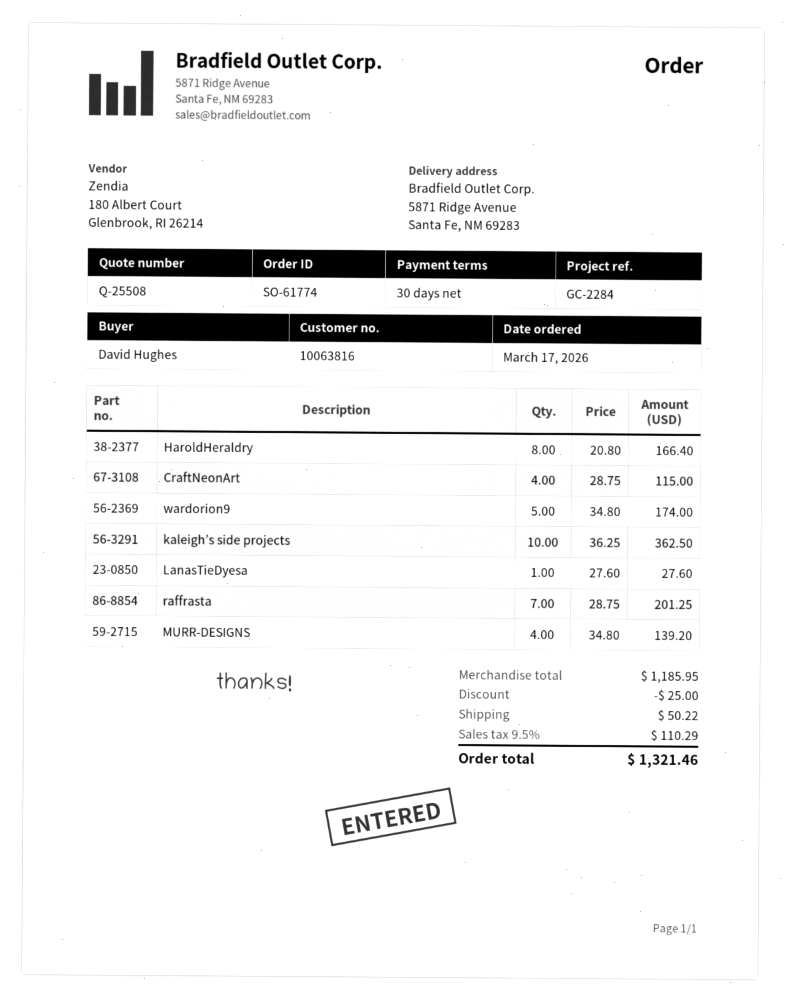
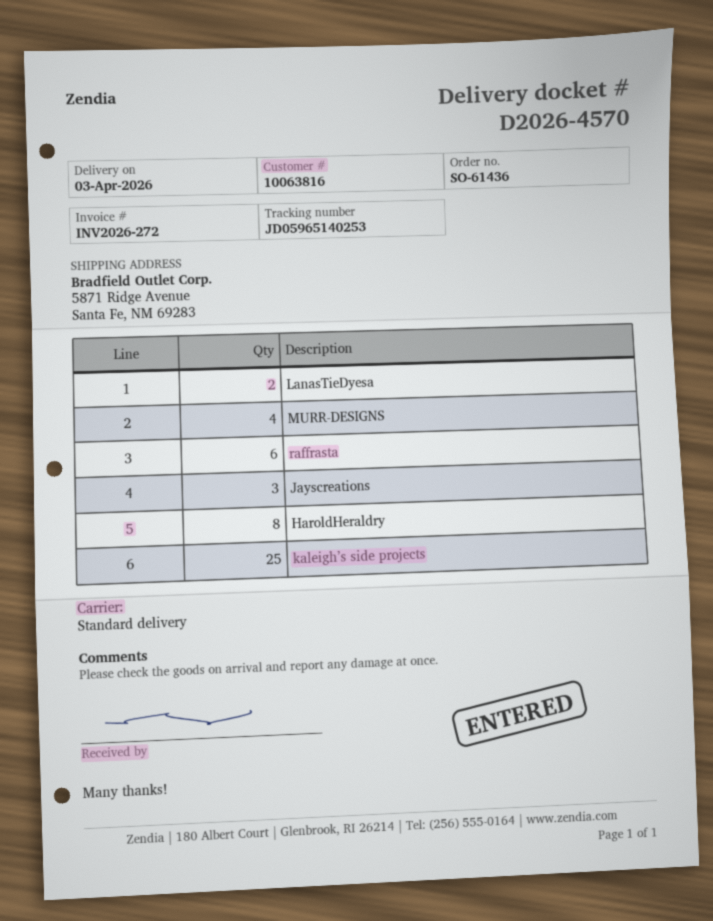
order number: SO-61774 -> SO-61436
CraftNeonArt: 4 -> none
wardorion9: 5 -> none
kaleigh’s side projects: 10 -> 25
LanasTieDyesa: 1 -> 2
raffrasta: 7 -> 6
Jayscreations: none -> 3

